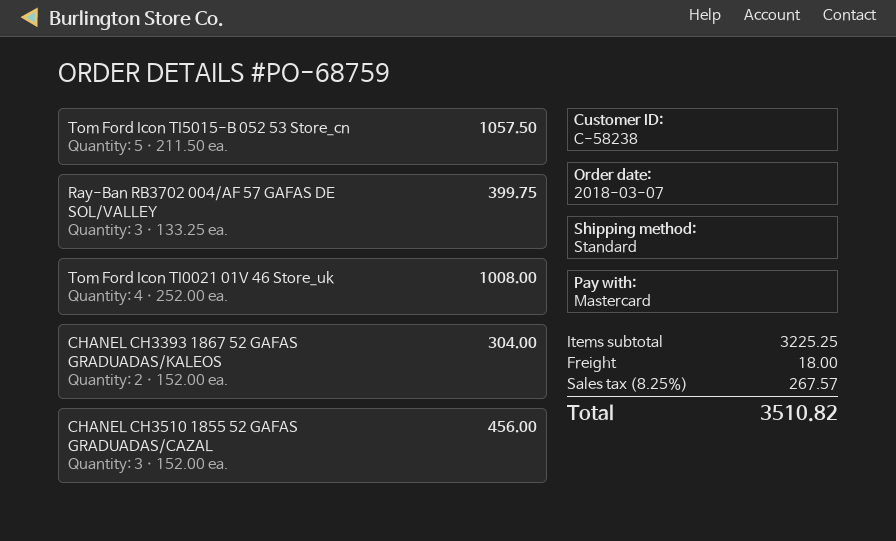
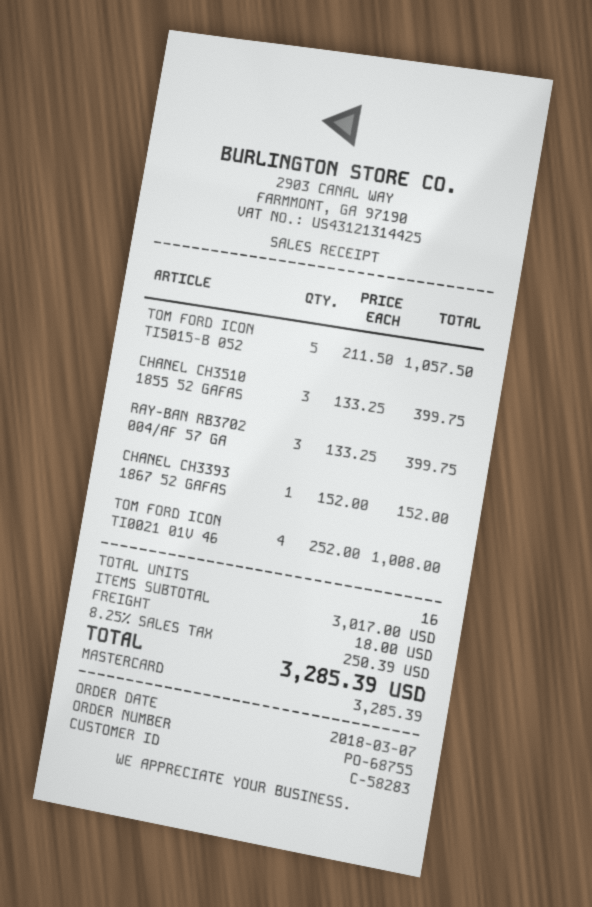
order number: PO-68759 -> PO-68755
customer number: C-58238 -> C-58283
CHANEL CH3393 1867 52 GAFAS GRADUADAS/KALEOS: 2 x 152.00 = 304.00 -> 1 x 152.00 = 152.00
CHANEL CH3510 1855 52 GAFAS GRADUADAS/CAZAL: 3 x 152.00 = 456.00 -> 3 x 133.25 = 399.75
subtotal: 3225.25 -> 3017.00
tax: 8.25% = 267.57 -> 8.25% = 250.39
total: 3510.82 -> 3285.39

